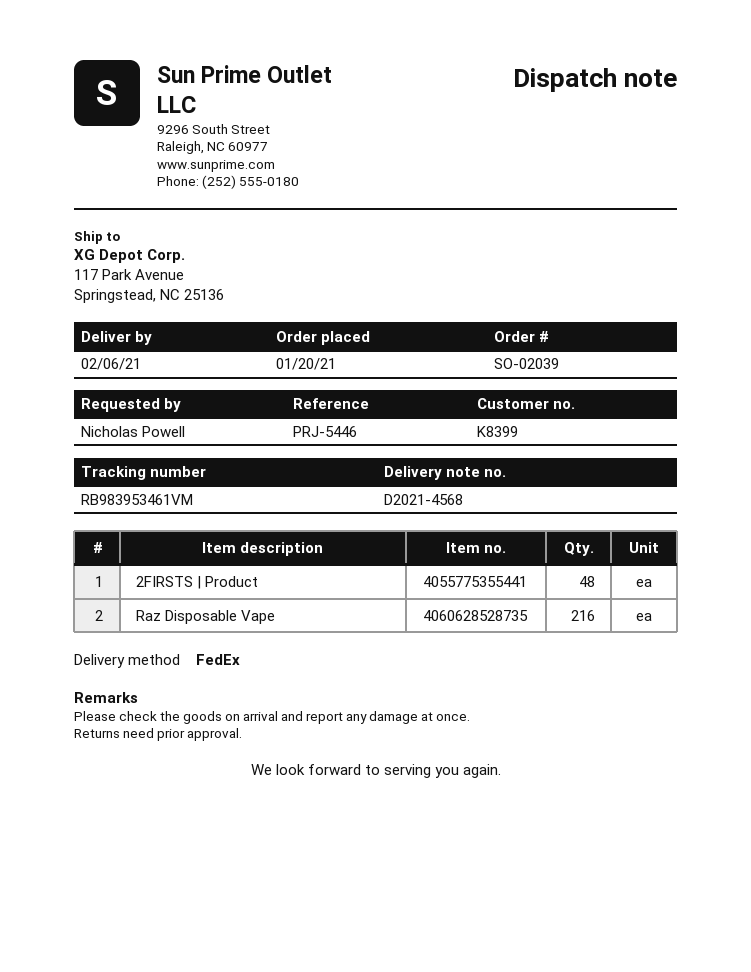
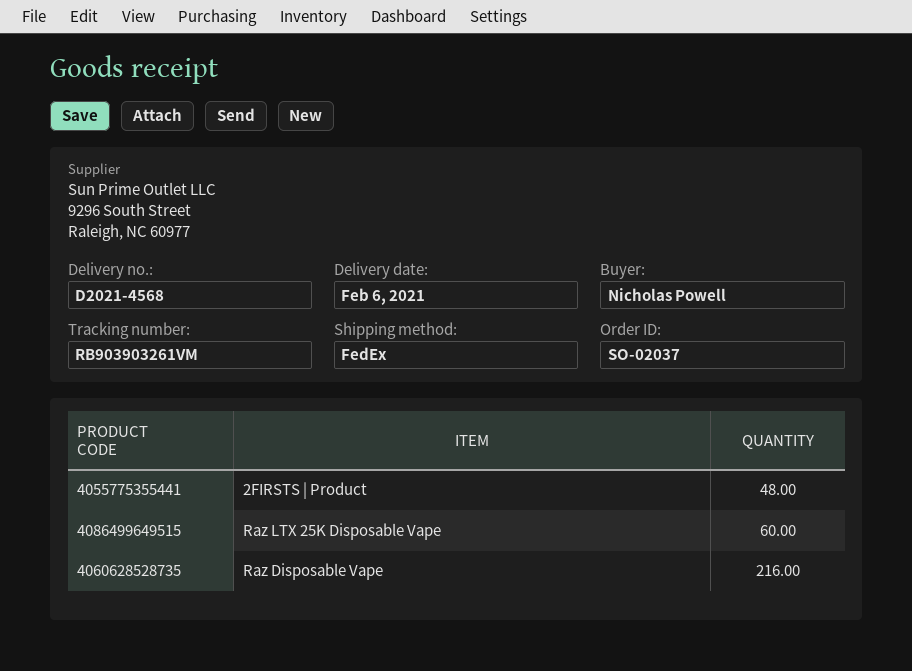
order number: SO-02039 -> SO-02037
tracking number: RB983953461VM -> RB903903261VM
Raz LTX 25K Disposable Vape: none -> 60

